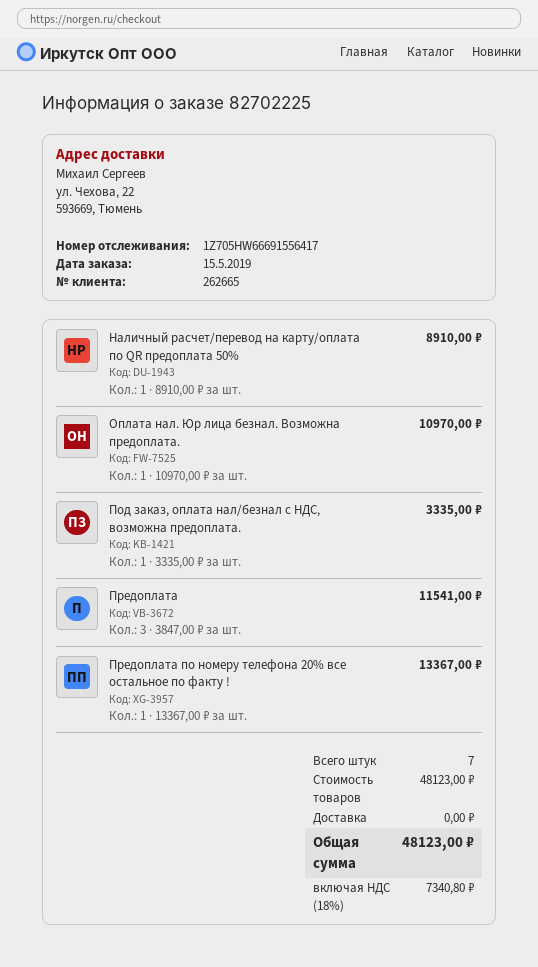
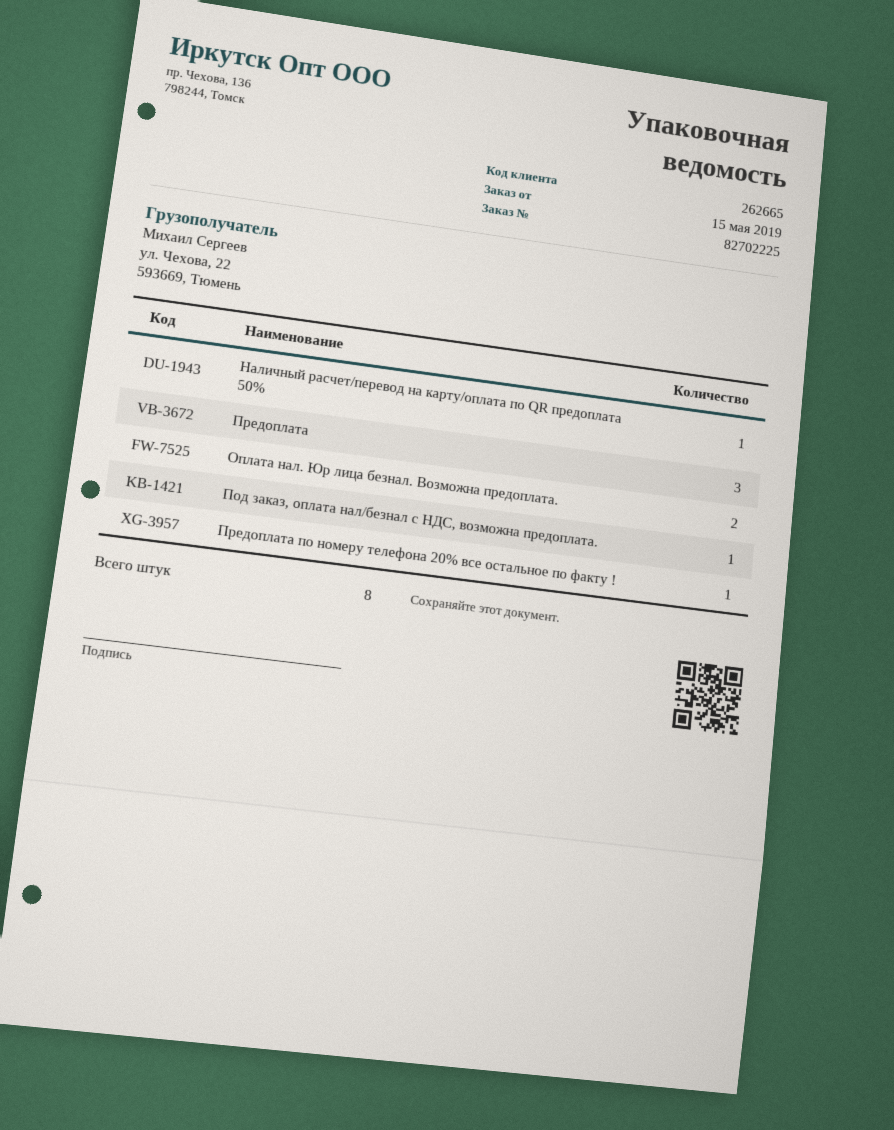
Оплата нал. Юр лица безнал. Возможна предоплата.: 1 -> 2
total quantity: 7 -> 8

